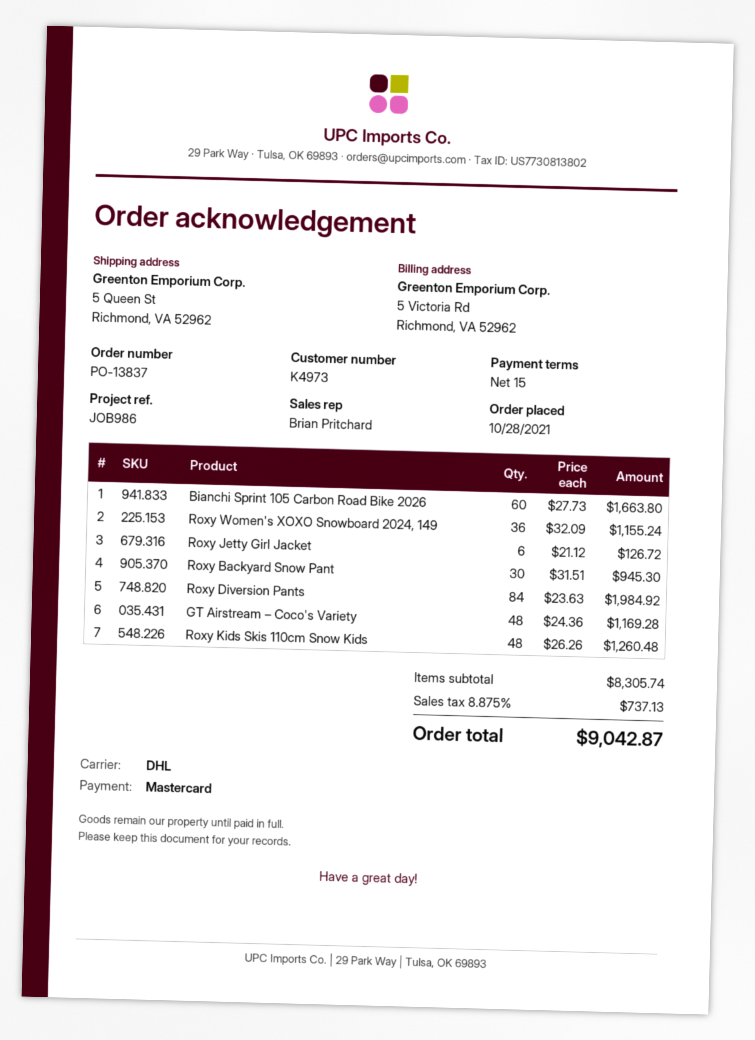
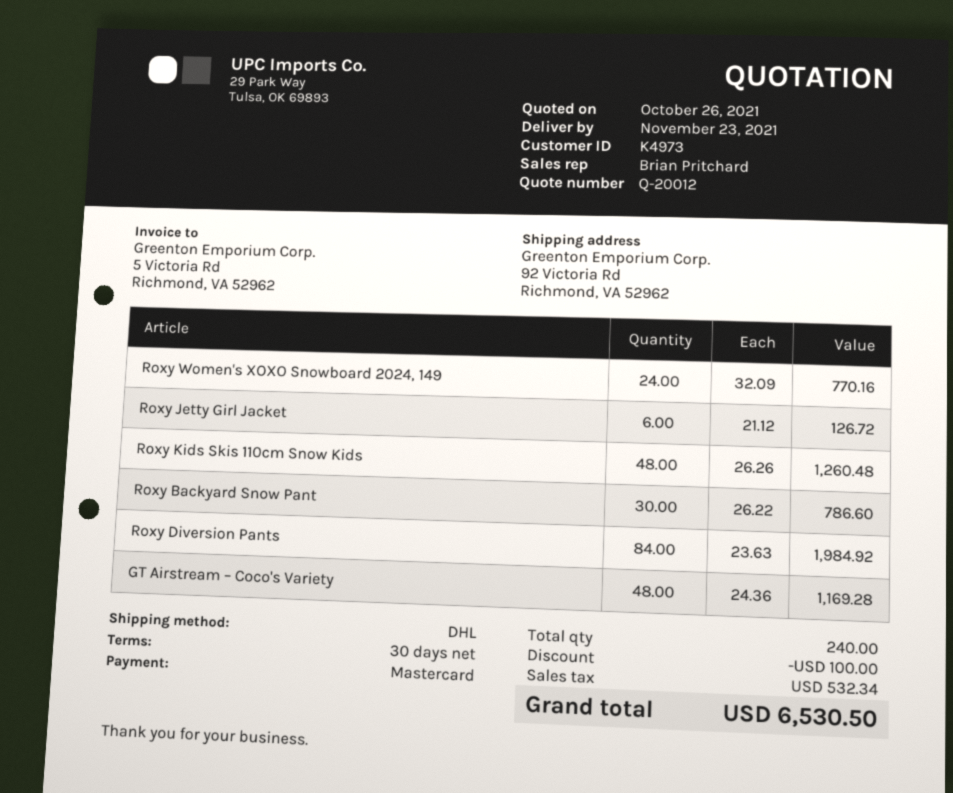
payment terms: 15 days -> 30 days
ship to: 5 Queen St, Richmond, VA 52962 -> 92 Victoria Rd, Richmond, VA 52962
Bianchi Sprint 105 Carbon Road Bike 2026: 60 x 27.73 = 1663.80 -> none
Roxy Women's XOXO Snowboard 2024, 149: 36 x 32.09 = 1155.24 -> 24 x 32.09 = 770.16
Roxy Backyard Snow Pant: 30 x 31.51 = 945.30 -> 30 x 26.22 = 786.60
discount: none -> 100.00
tax: 737.13 -> 532.34
total: 9042.87 -> 6530.50

